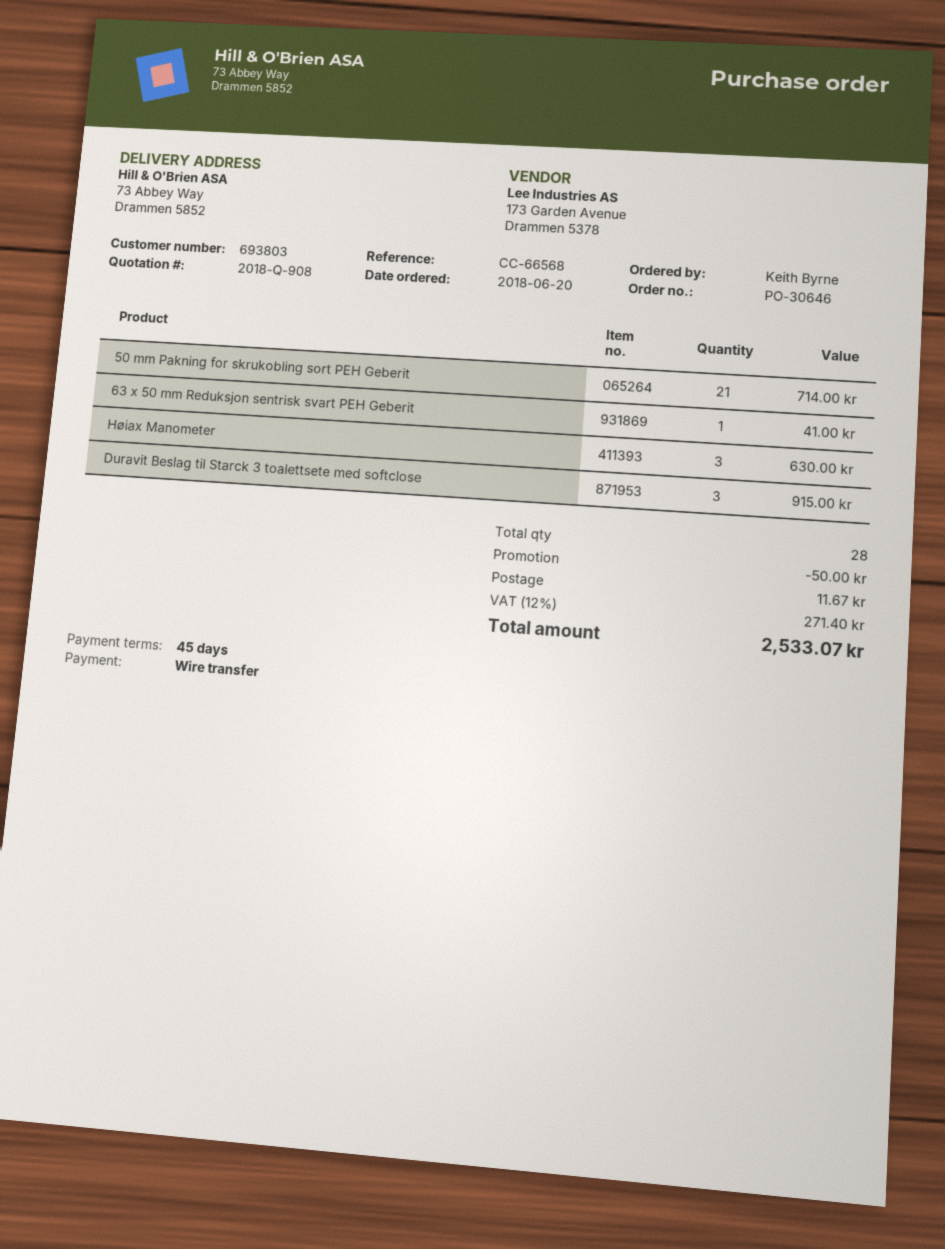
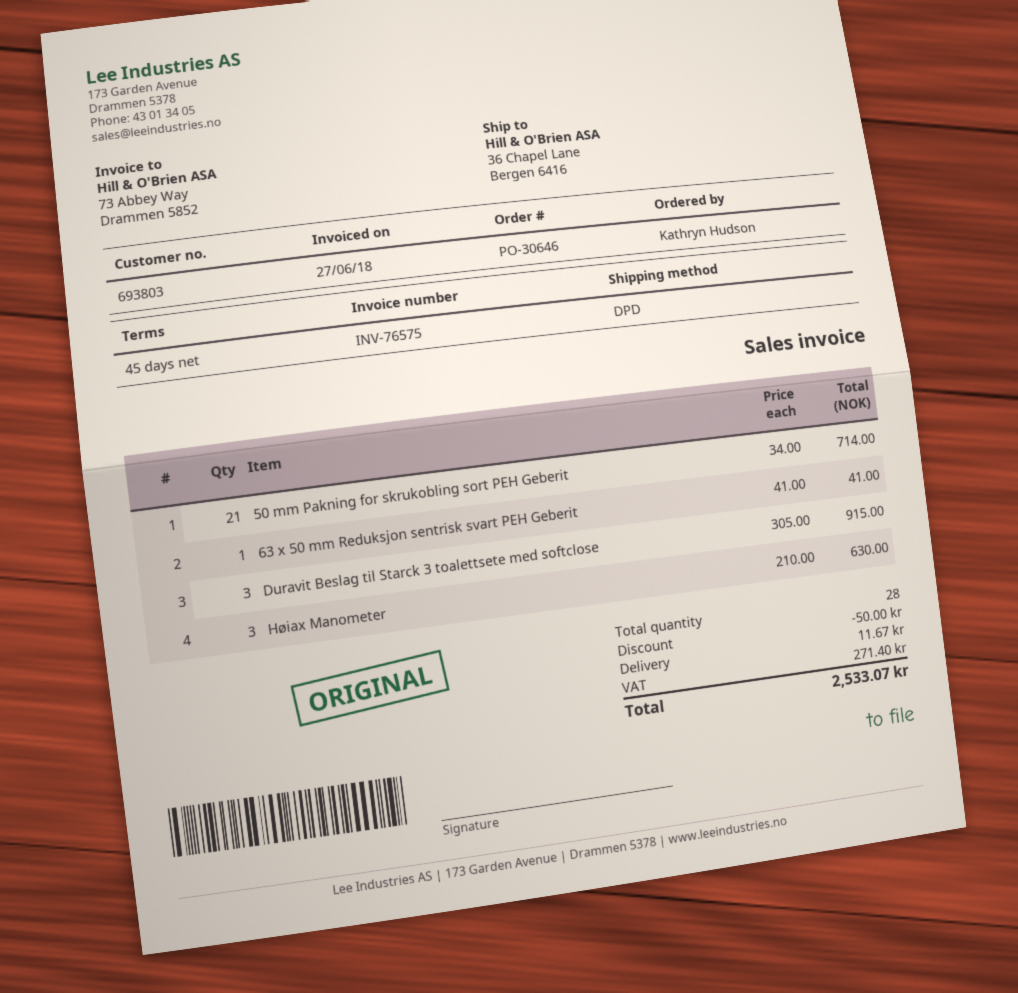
ordered by: Keith Byrne -> Kathryn Hudson
ship to: 73 Abbey Way, Drammen 5852 -> 36 Chapel Lane, Bergen 6416

